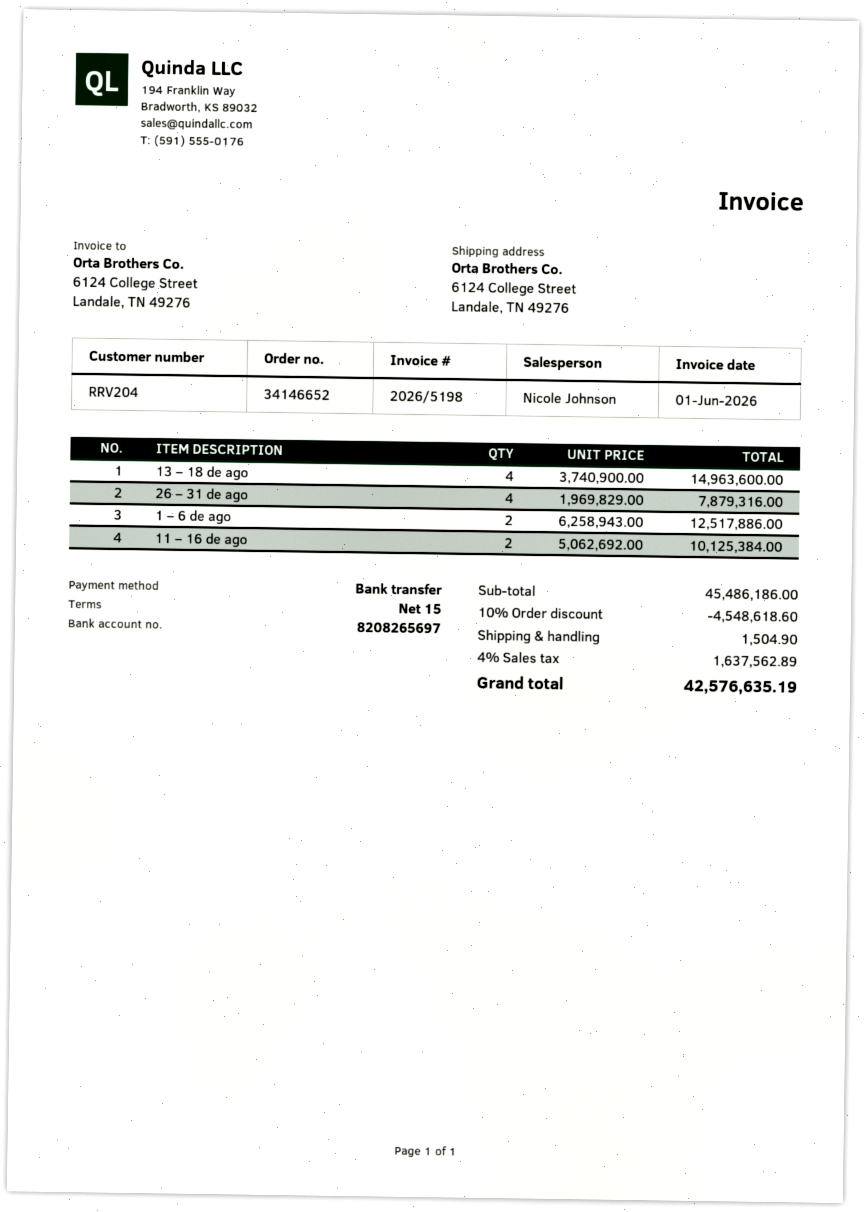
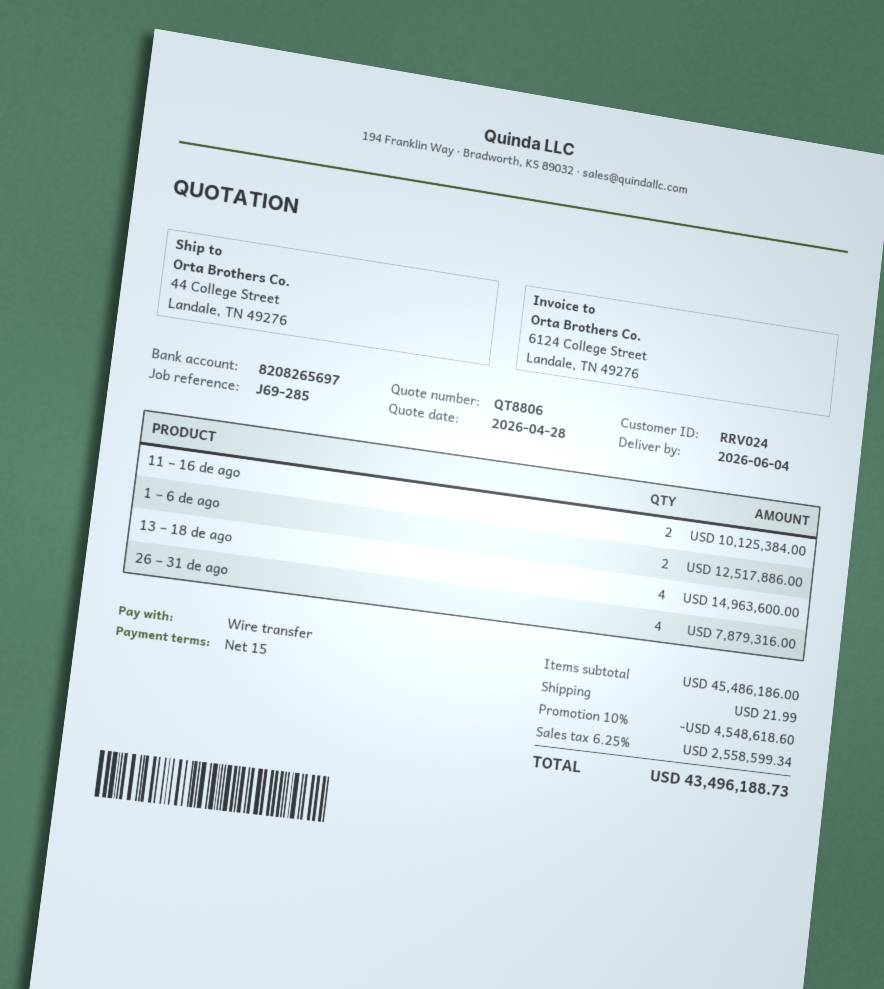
customer number: RRV204 -> RRV024
ship to: 6124 College Street, Landale, TN 49276 -> 44 College Street, Landale, TN 49276
shipping: 1504.90 -> 21.99
tax: 4% = 1637562.89 -> 6.25% = 2558599.34
total: 42576635.19 -> 43496188.73

